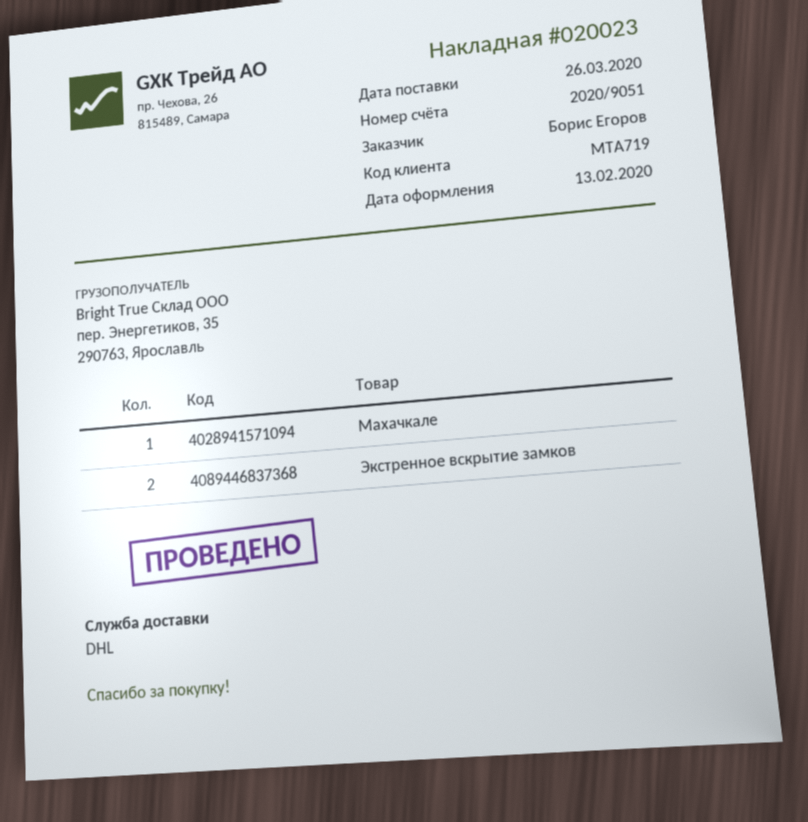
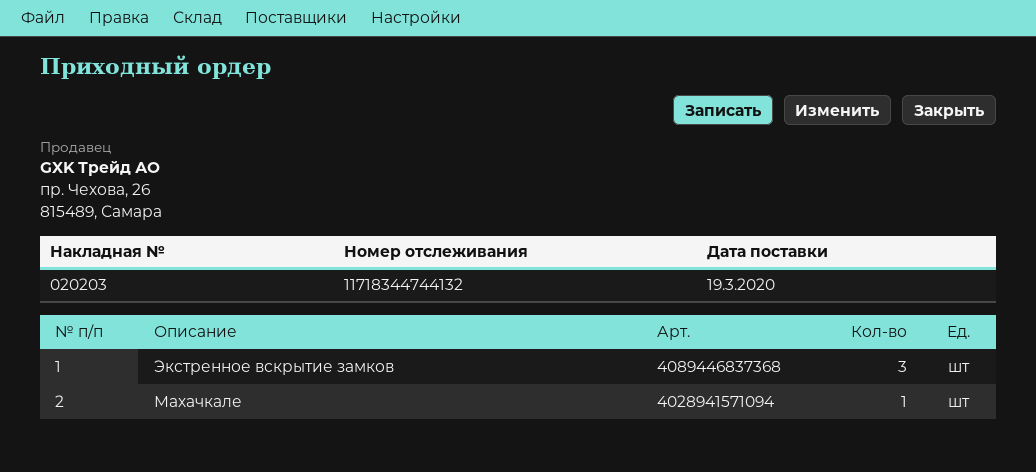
delivery note number: 020023 -> 020203
delivery date: 2020-03-26 -> 2020-03-19
Экстренное вскрытие замков: 2 -> 3

